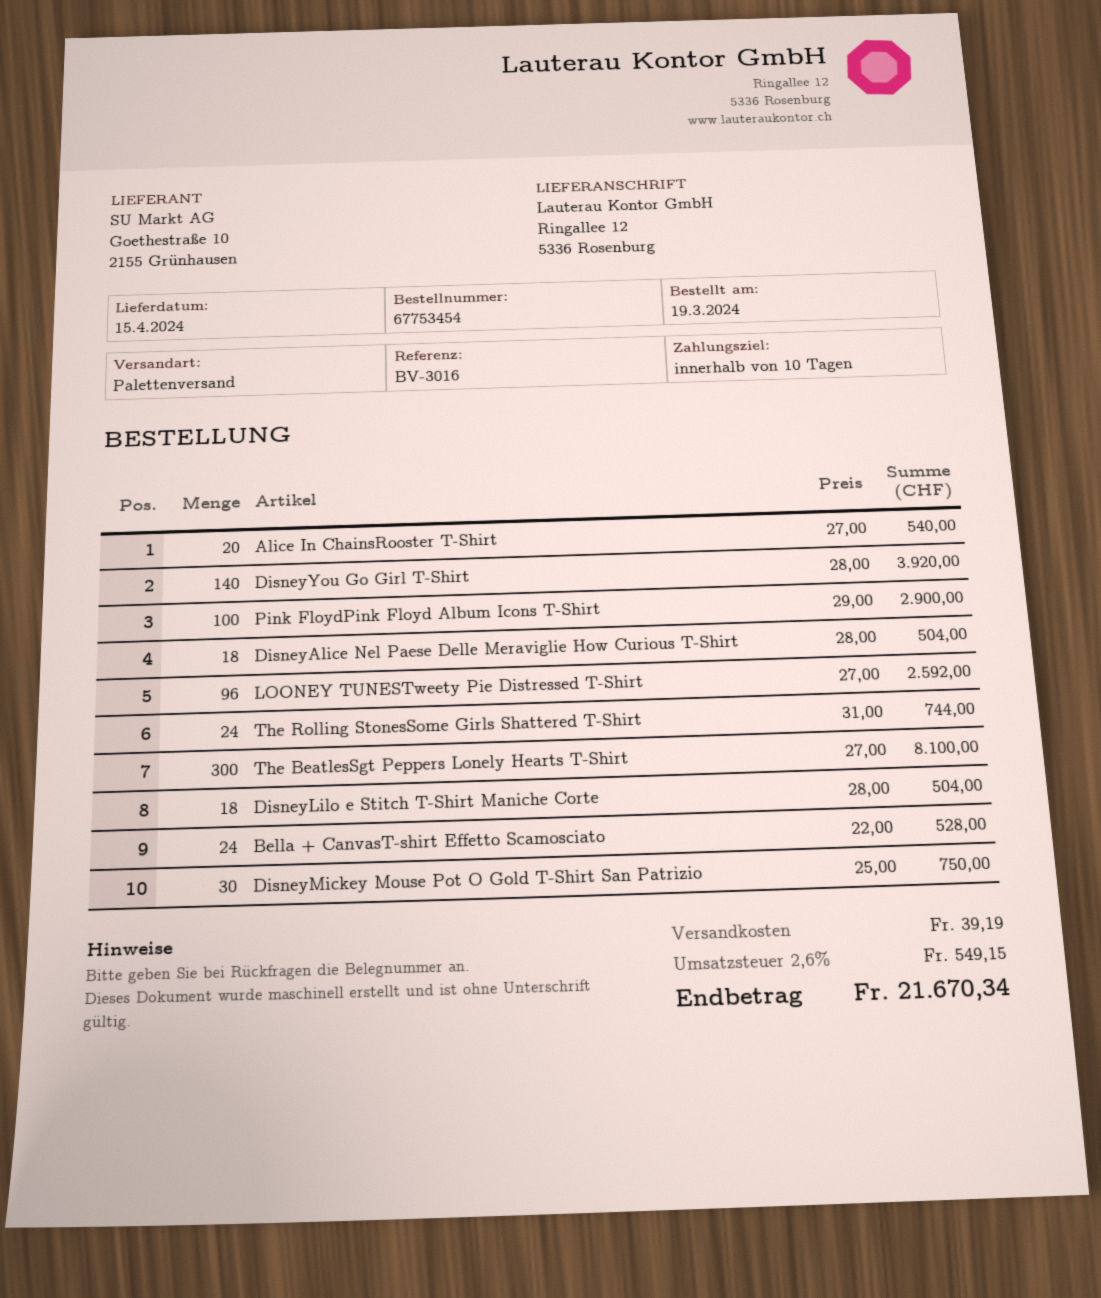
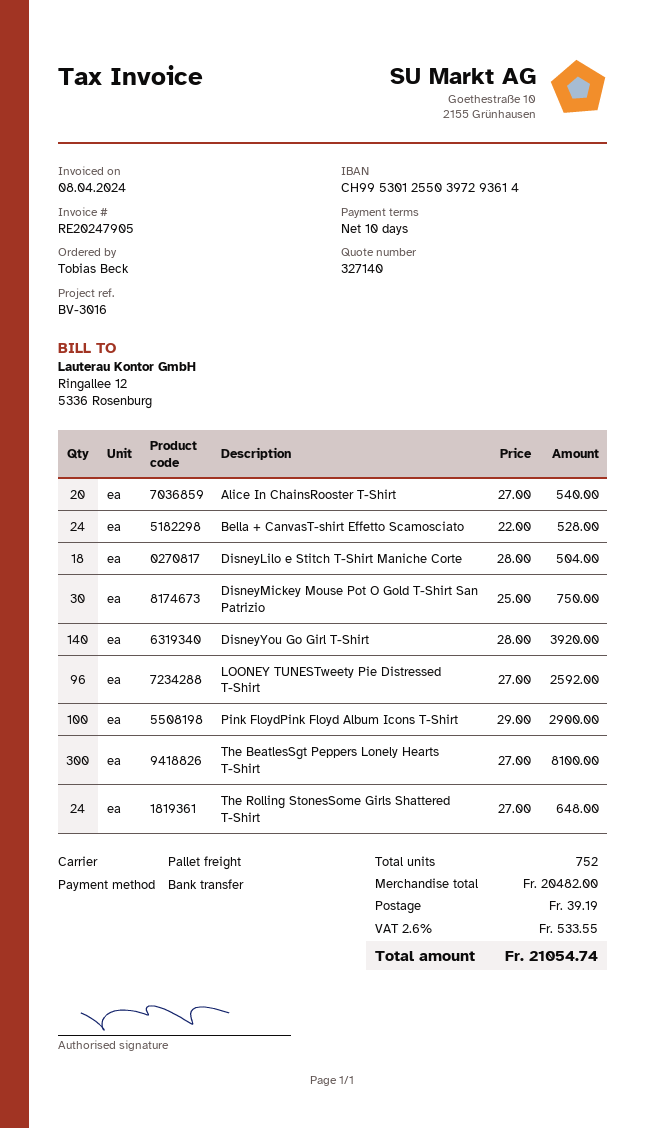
DisneyAlice Nel Paese Delle Meraviglie How Curious T-Shirt: 18 x 28.00 = 504.00 -> none
The Rolling StonesSome Girls Shattered T-Shirt: 24 x 31.00 = 744.00 -> 24 x 27.00 = 648.00
tax: 2.6% = 549.15 -> 2.6% = 533.55
total: 21670.34 -> 21054.74

